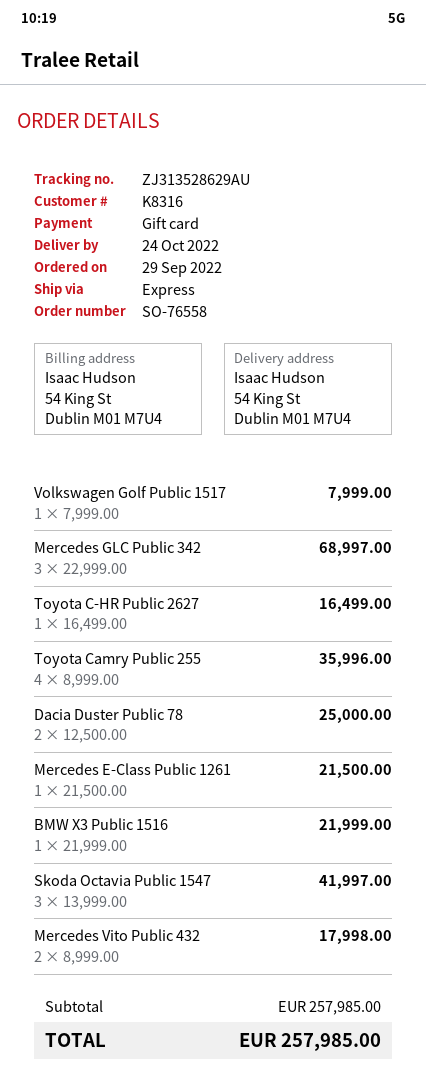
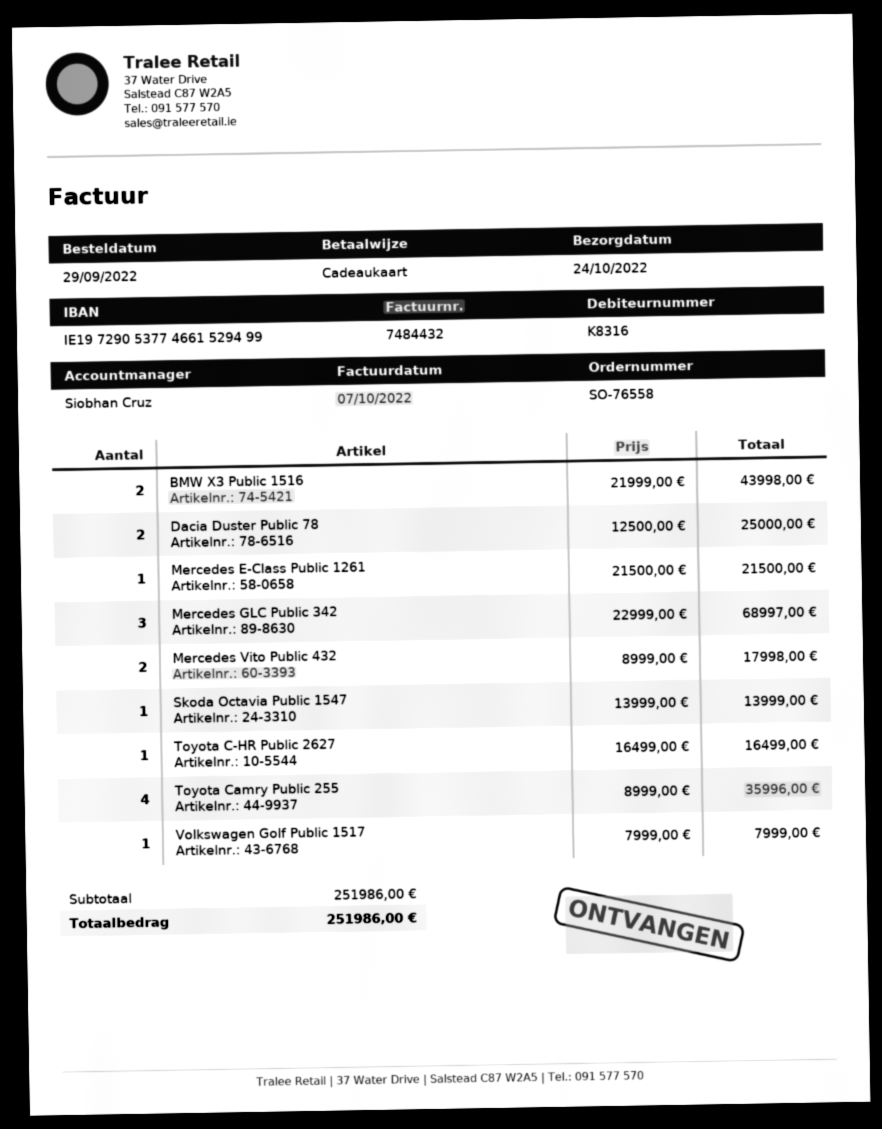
BMW X3 Public 1516: 1 x 21999.00 = 21999.00 -> 2 x 21999.00 = 43998.00
Skoda Octavia Public 1547: 3 x 13999.00 = 41997.00 -> 1 x 13999.00 = 13999.00
subtotal: 257985.00 -> 251986.00
total: 257985.00 -> 251986.00

